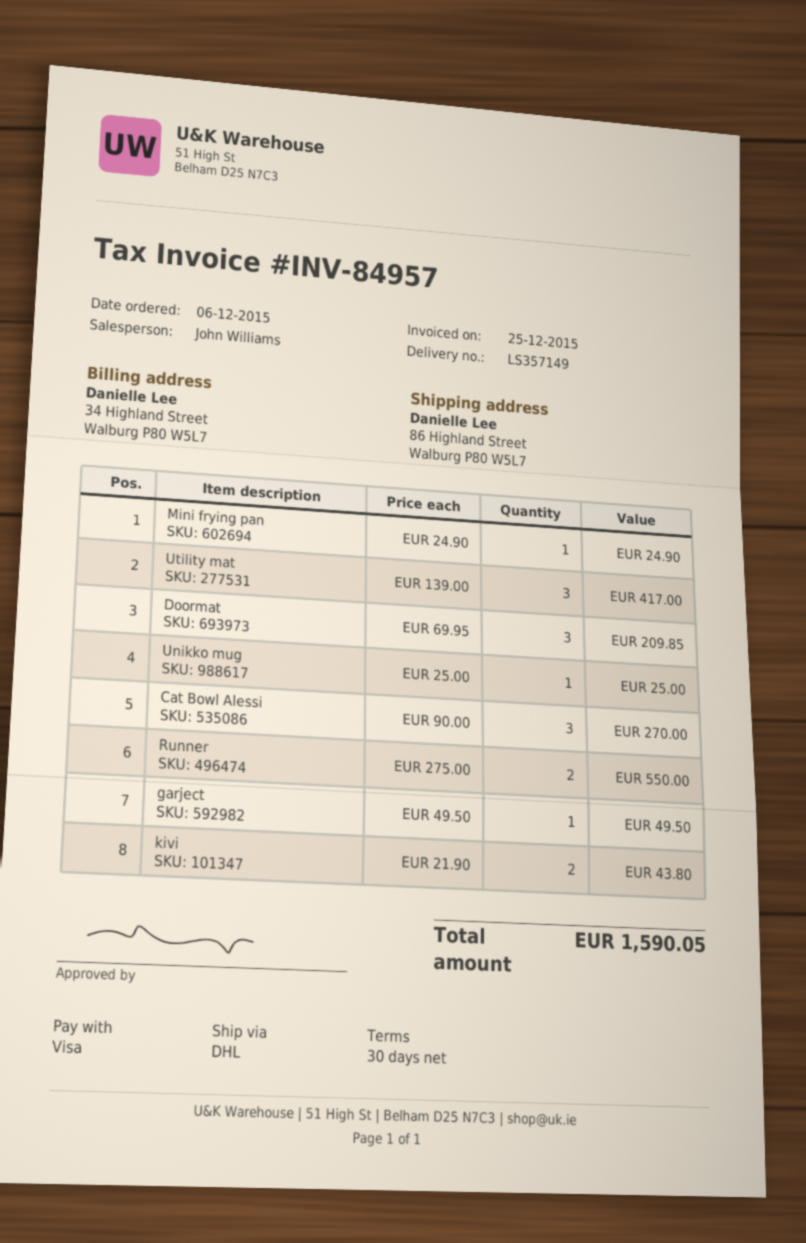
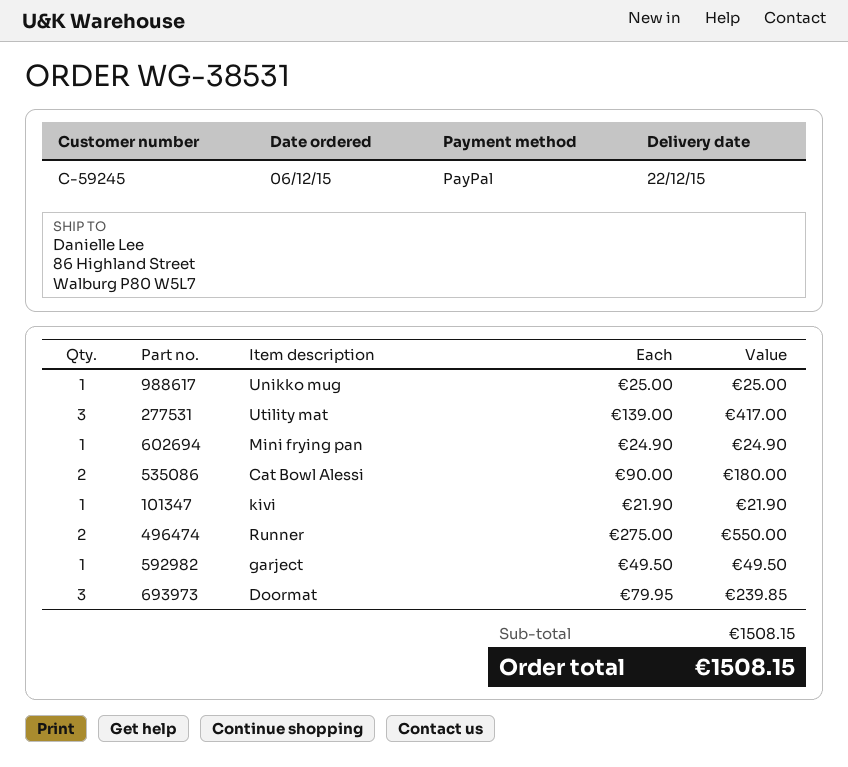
payment method: Visa -> PayPal
Doormat: 3 x 69.95 = 209.85 -> 3 x 79.95 = 239.85
Cat Bowl Alessi: 3 x 90.00 = 270.00 -> 2 x 90.00 = 180.00
kivi: 2 x 21.90 = 43.80 -> 1 x 21.90 = 21.90
total: 1590.05 -> 1508.15

